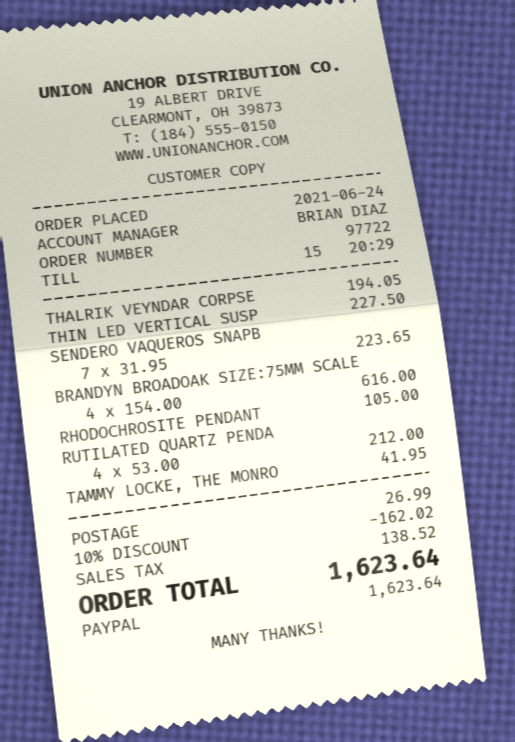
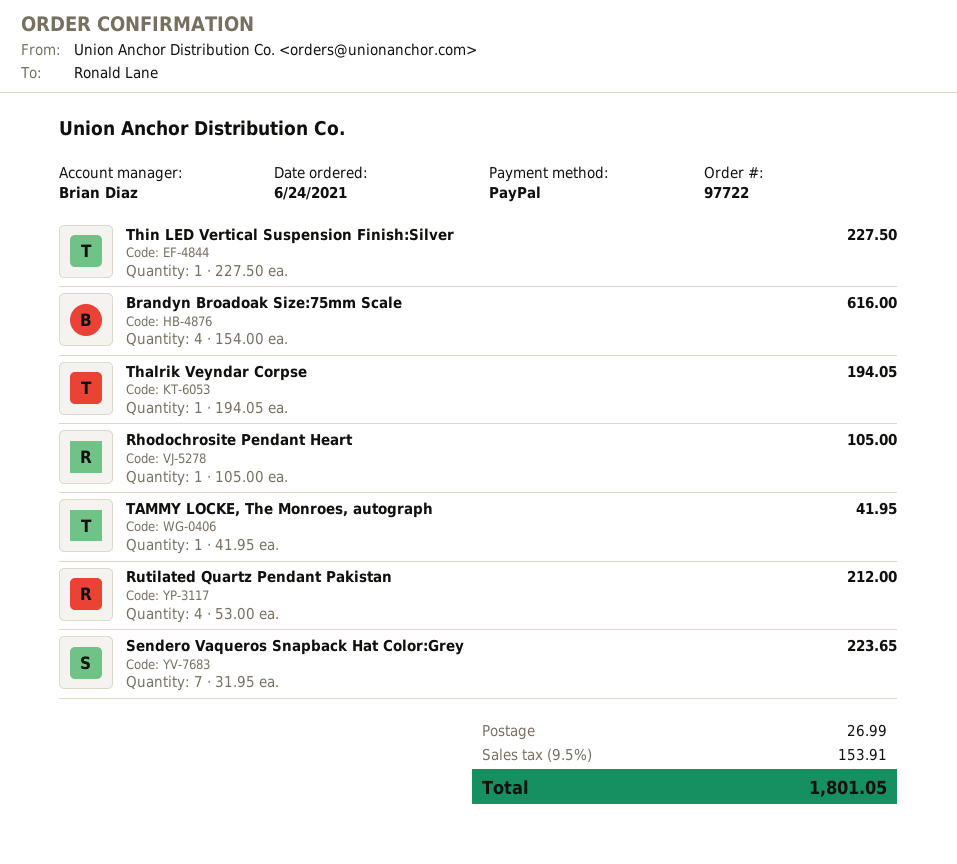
discount: 10% = 162.02 -> none
tax: 138.52 -> 153.91
total: 1623.64 -> 1801.05

